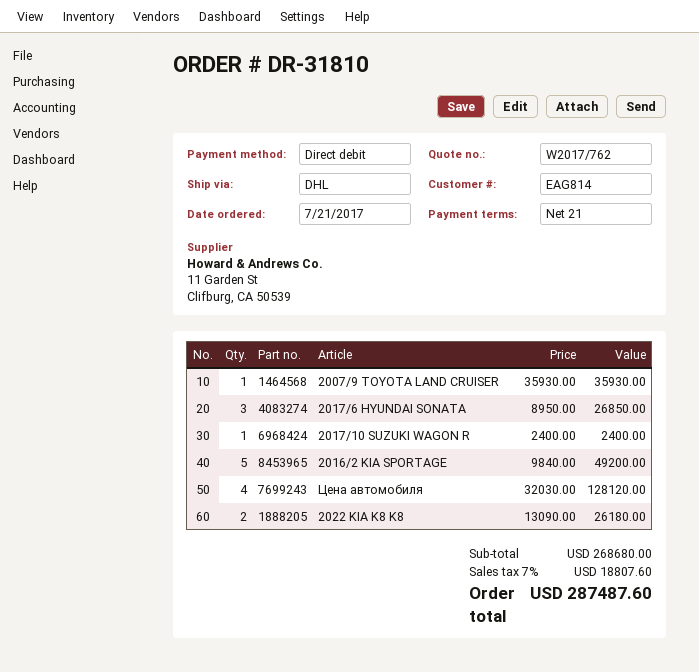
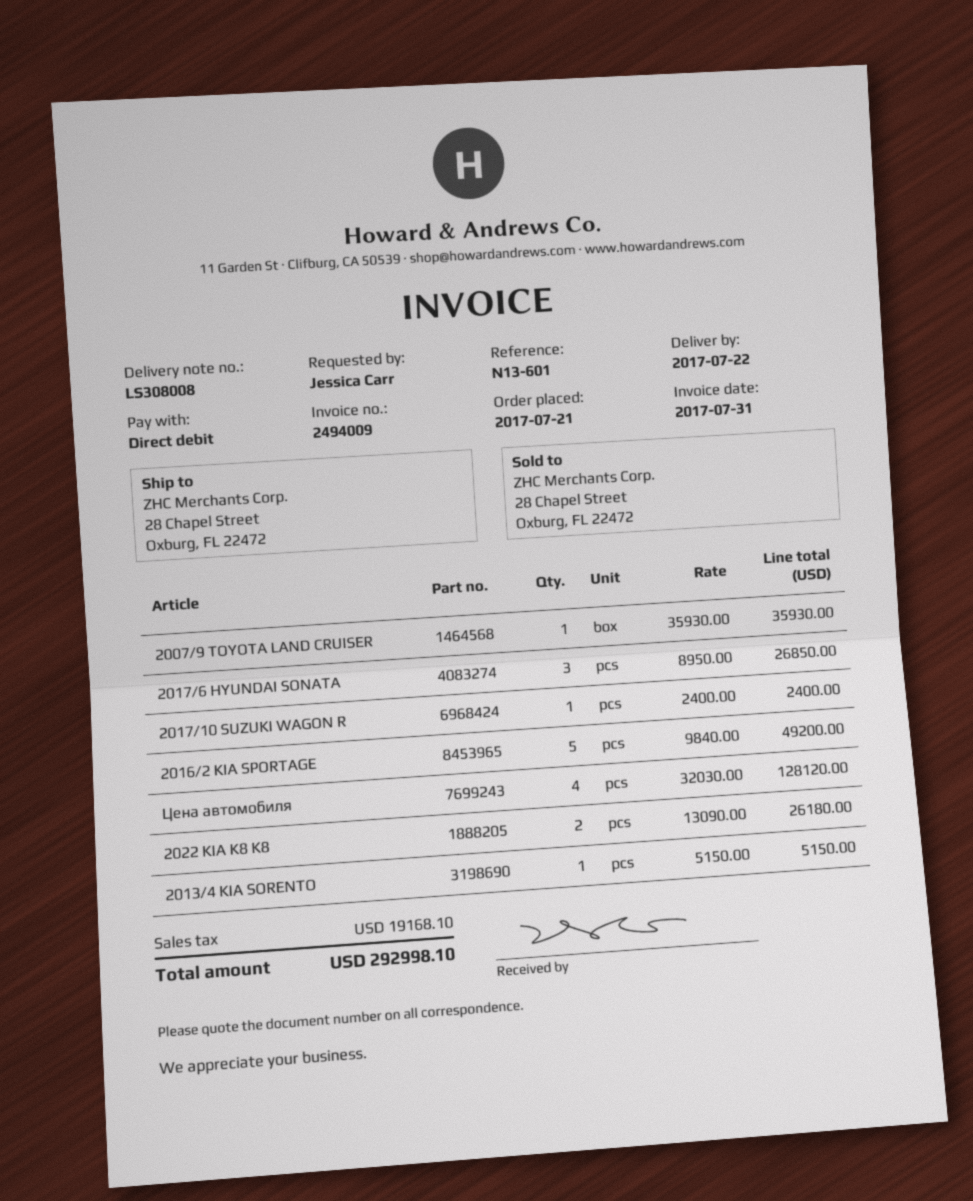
2013/4 KIA SORENTO: none -> 1 x 5150.00 = 5150.00
tax: 18807.60 -> 19168.10
total: 287487.60 -> 292998.10

